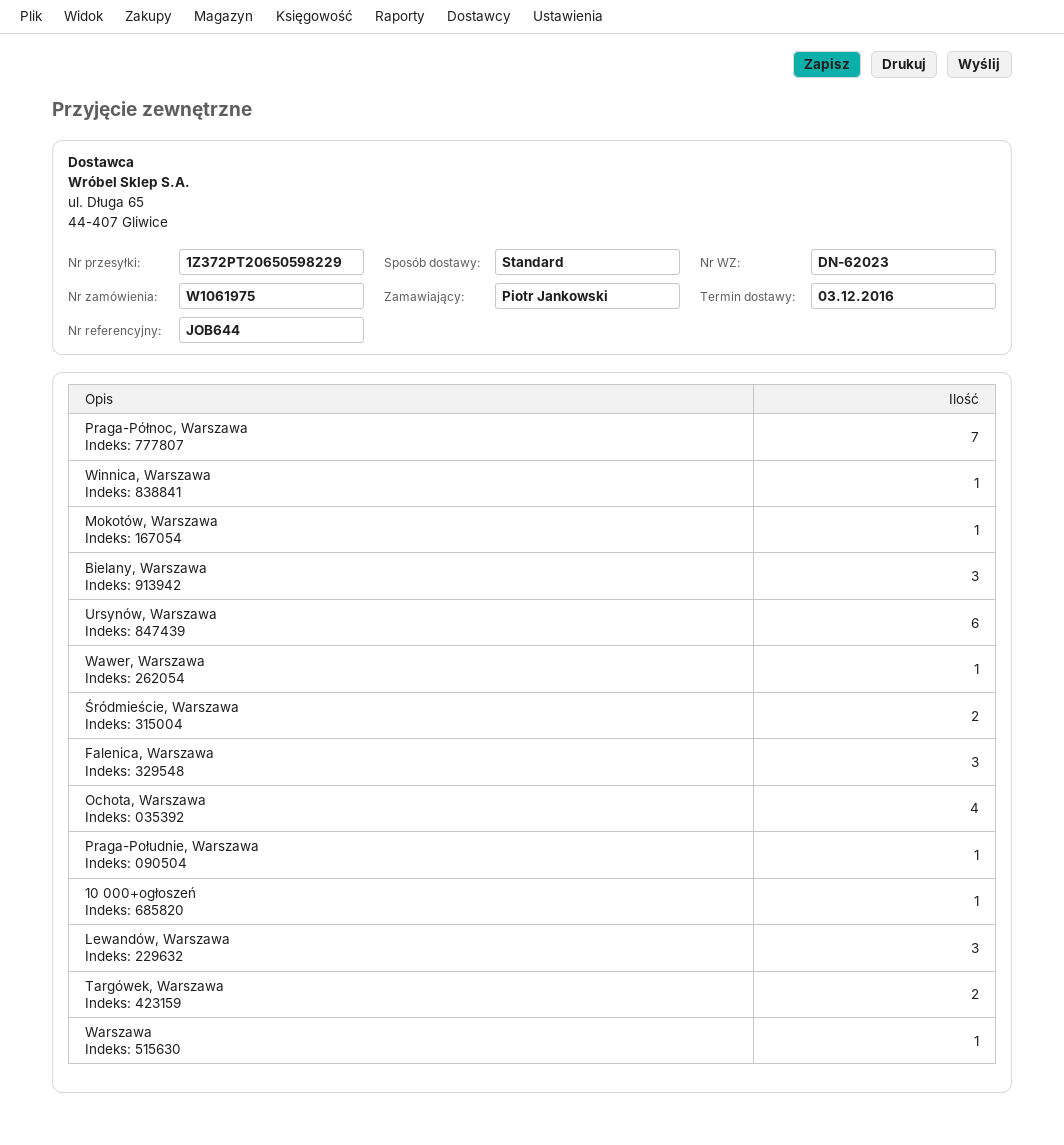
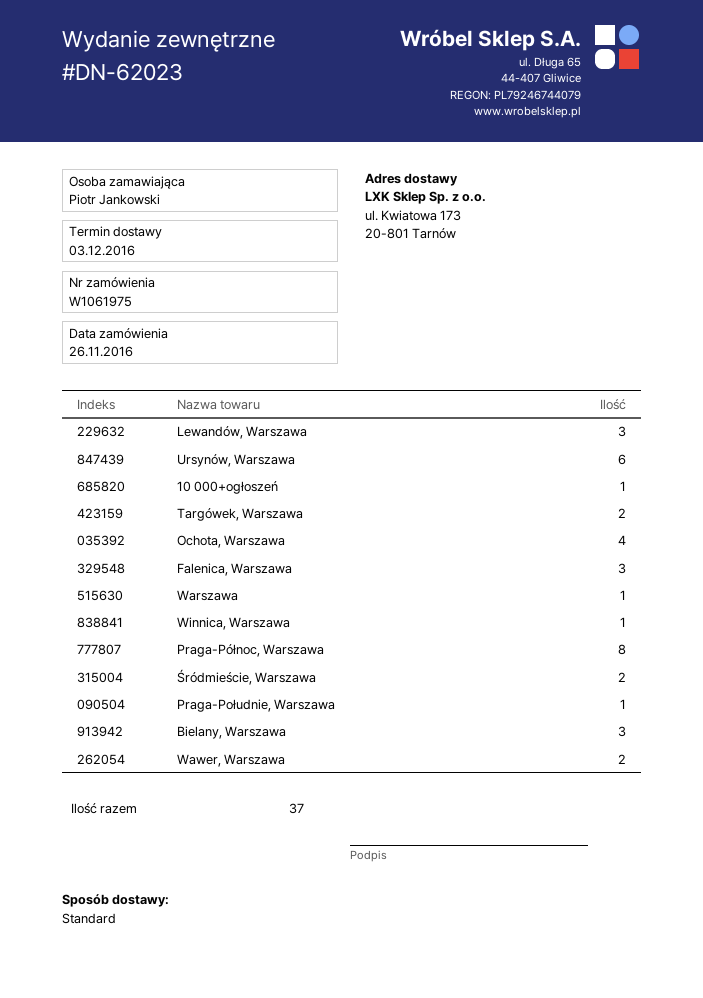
Praga-Północ, Warszawa: 7 -> 8
Mokotów, Warszawa: 1 -> none
Wawer, Warszawa: 1 -> 2

